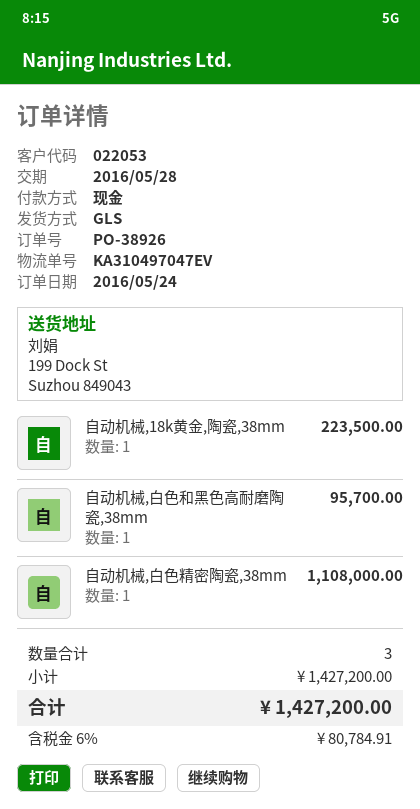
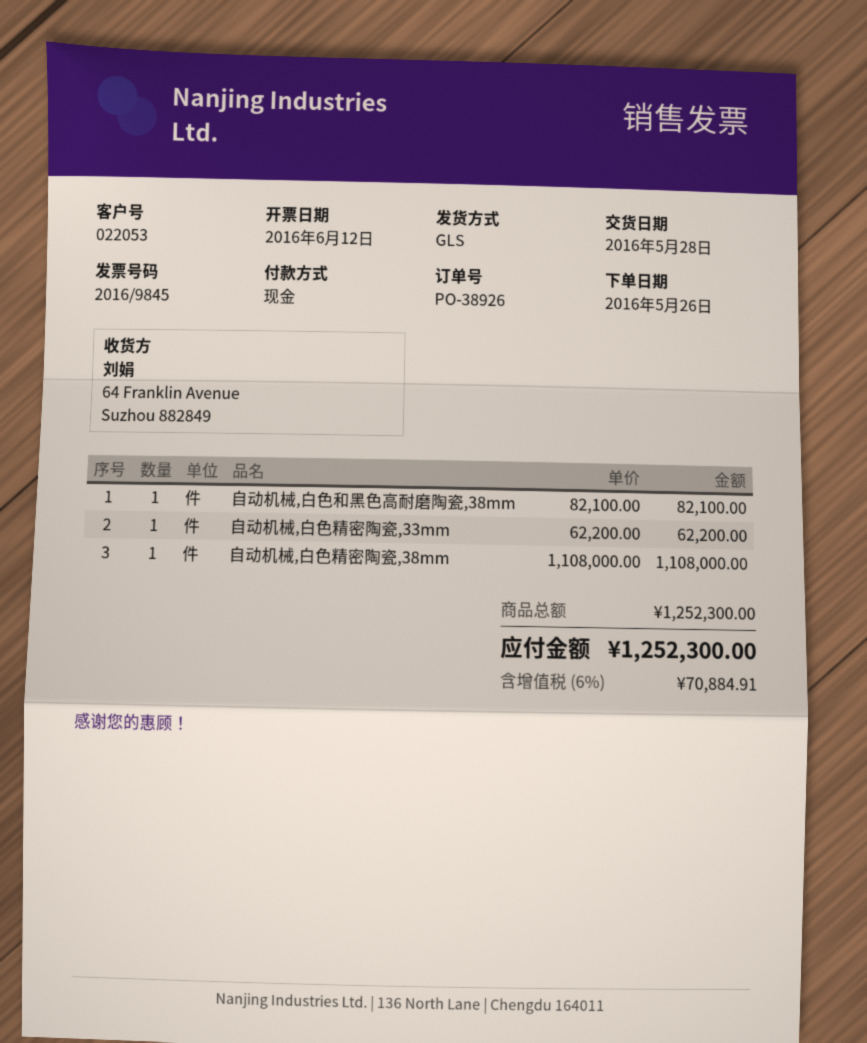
order date: 2016-05-24 -> 2016-05-26
ship to: 199 Dock St, Suzhou 849043 -> 64 Franklin Avenue, Suzhou 882849
自动机械,18k黄金,陶瓷,38mm: 1 for 223500.00 -> none
自动机械,白色和黑色高耐磨陶瓷,38mm: 1 for 95700.00 -> 1 for 82100.00
自动机械,白色精密陶瓷,33mm: none -> 1 for 62200.00
subtotal: 1427200.00 -> 1252300.00
tax: 6% = 80784.91 -> 6% = 70884.91
total: 1427200.00 -> 1252300.00

